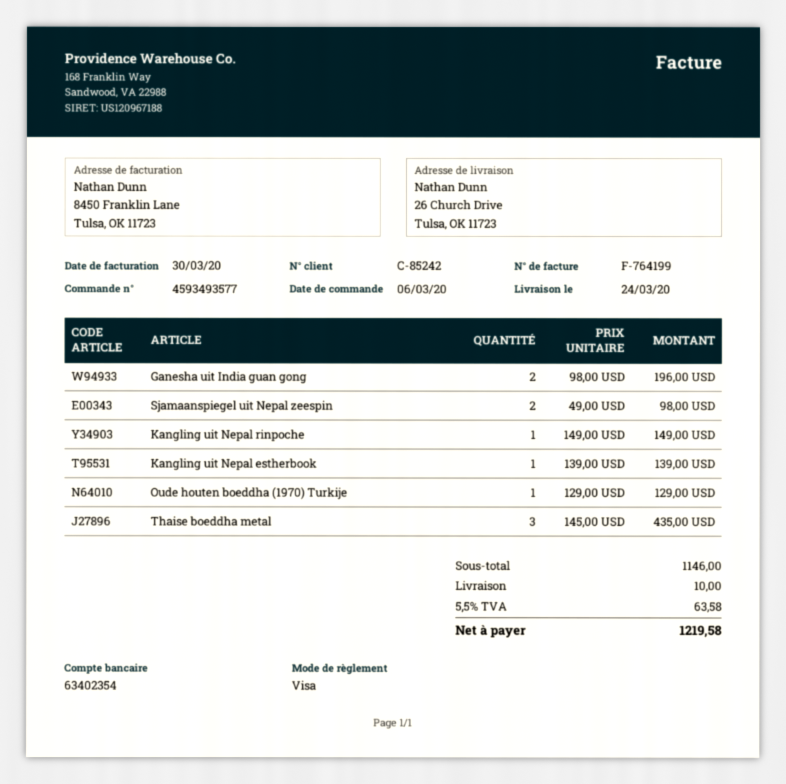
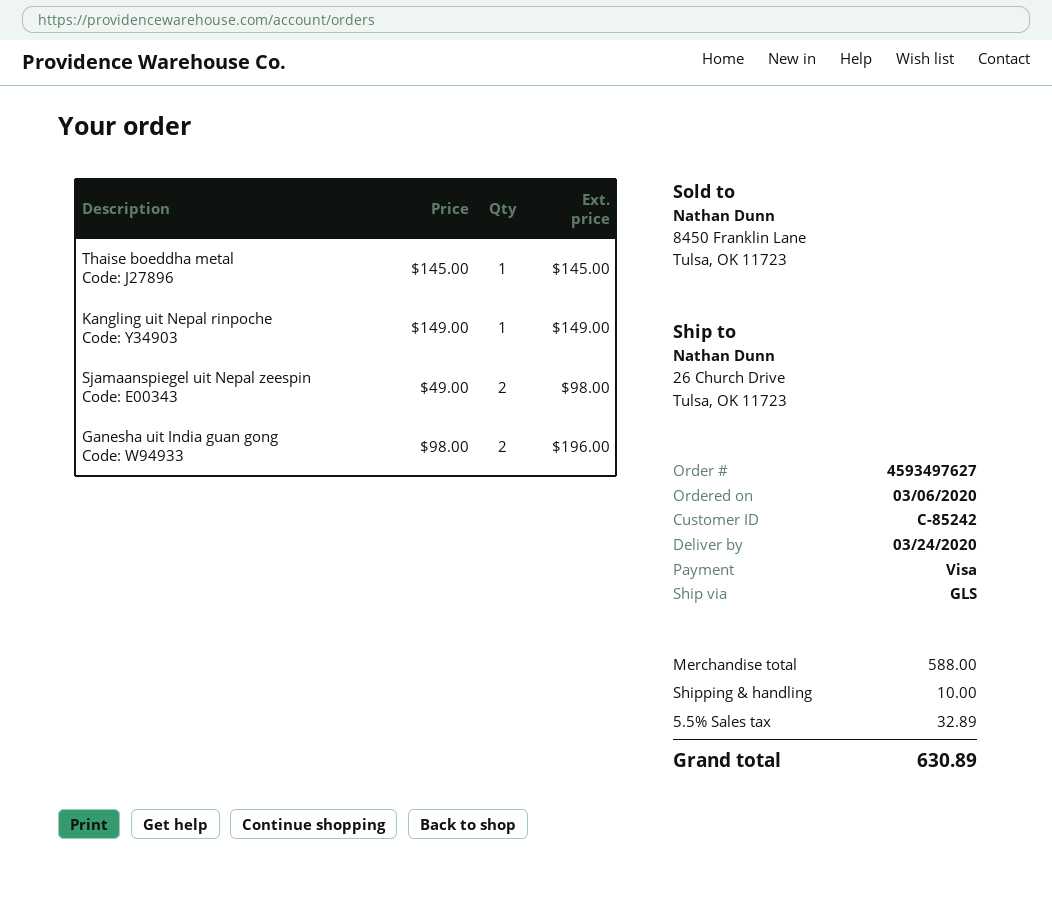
order number: 4593493577 -> 4593497627
Kangling uit Nepal estherbook: 1 x 139.00 = 139.00 -> none
Oude houten boeddha (1970) Turkije: 1 x 129.00 = 129.00 -> none
Thaise boeddha metal: 3 x 145.00 = 435.00 -> 1 x 145.00 = 145.00
subtotal: 1146.00 -> 588.00
tax: 5.5% = 63.58 -> 5.5% = 32.89
total: 1219.58 -> 630.89

